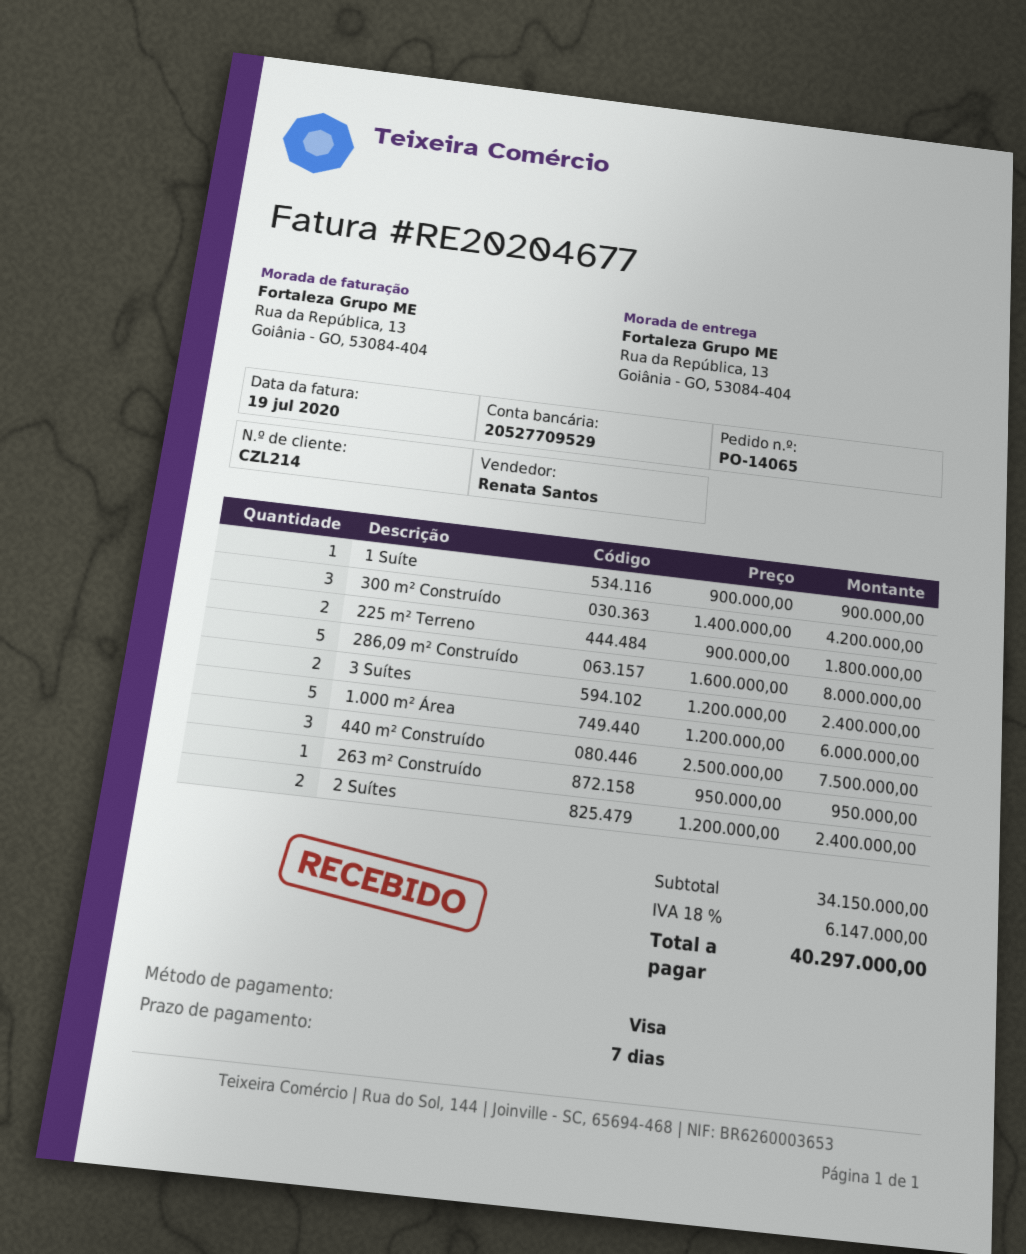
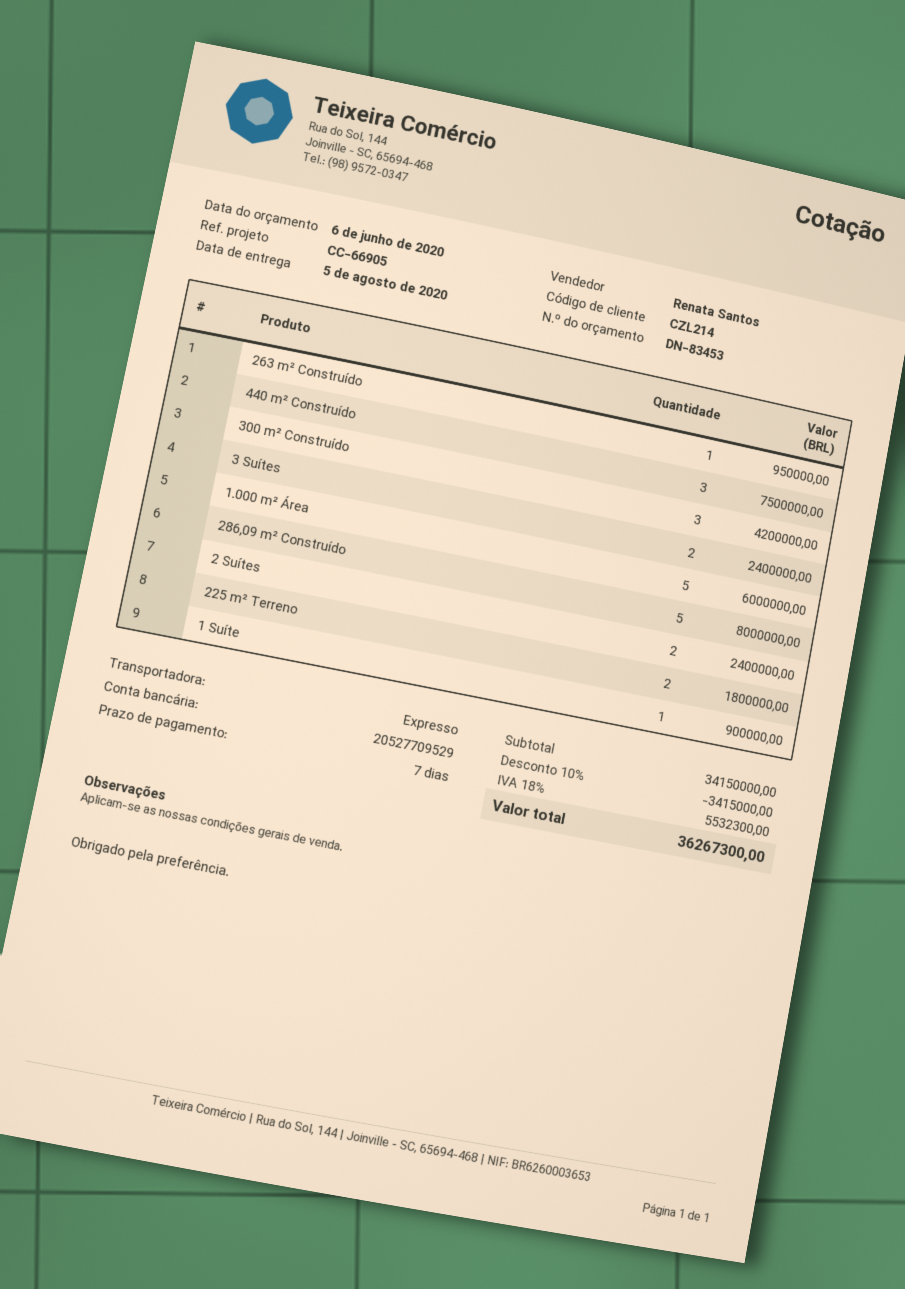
discount: none -> 10% = 3415000.00
tax: 18% = 6147000.00 -> 18% = 5532300.00
total: 40297000.00 -> 36267300.00

